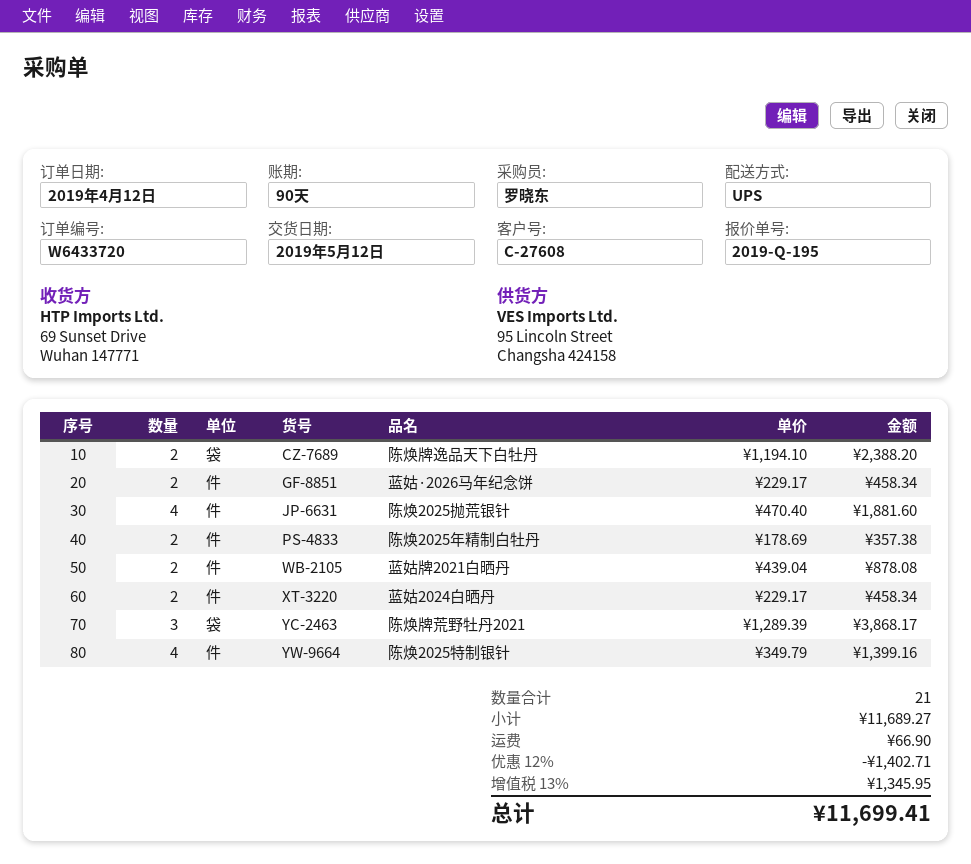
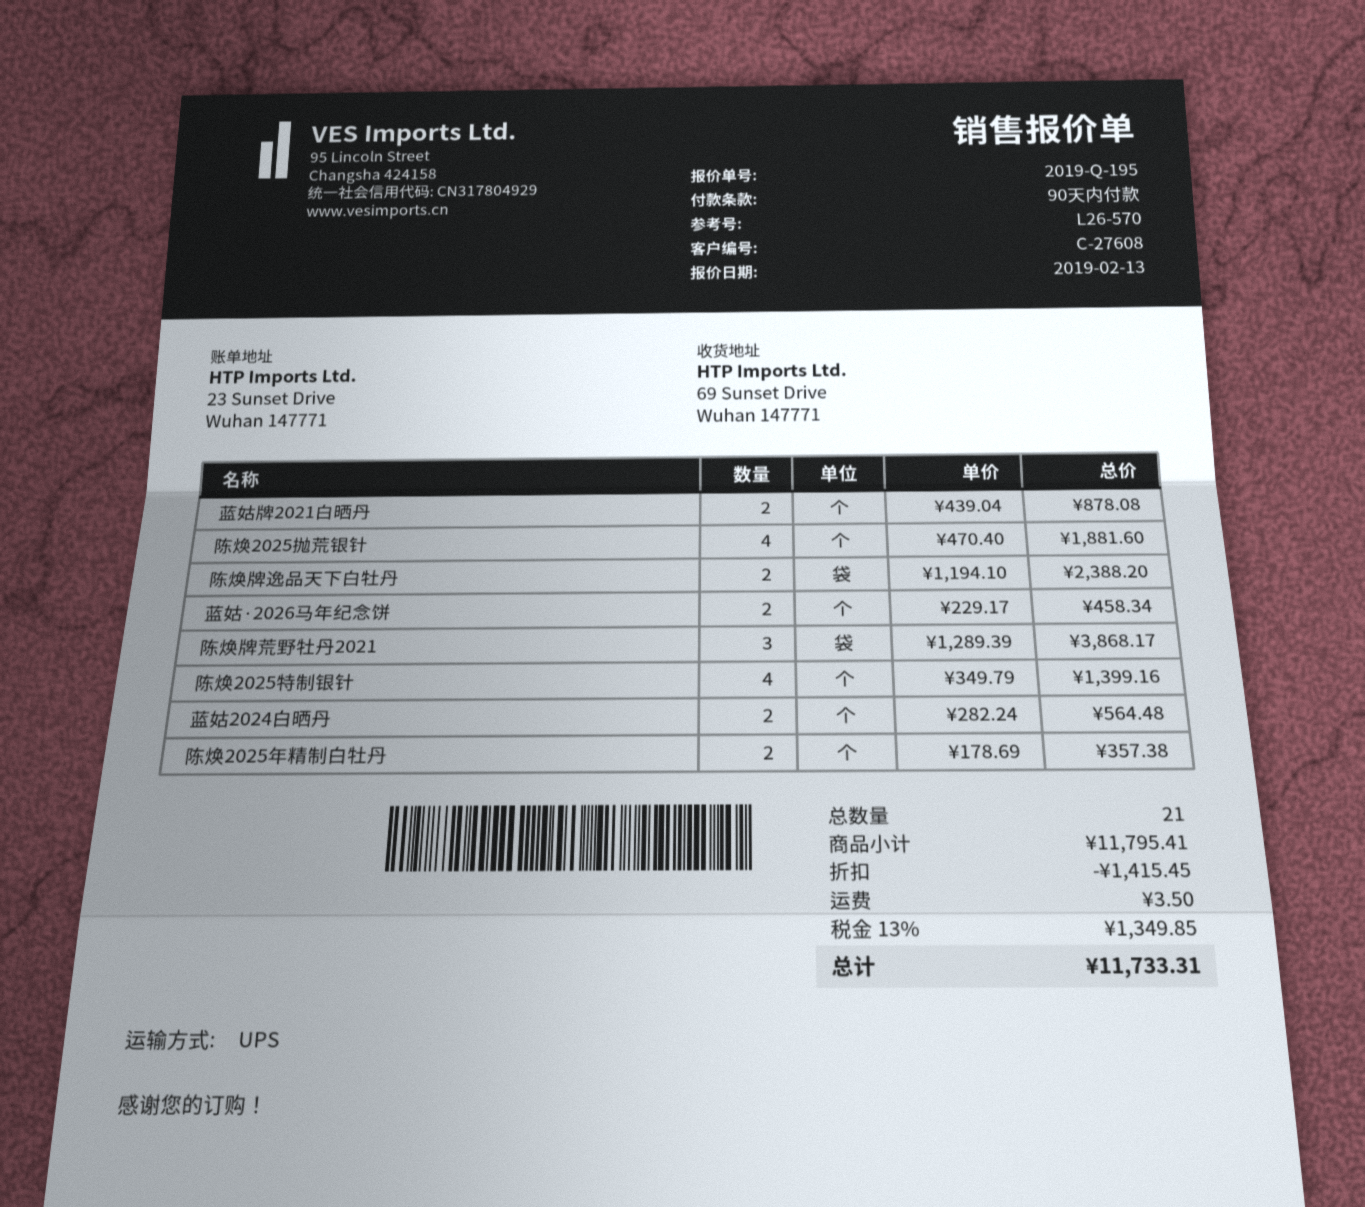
蓝姑2024白晒丹: 2 x 229.17 = 458.34 -> 2 x 282.24 = 564.48
subtotal: 11689.27 -> 11795.41
discount: 1402.71 -> 1415.45
shipping: 66.90 -> 3.50
tax: 13% = 1345.95 -> 13% = 1349.85
total: 11699.41 -> 11733.31

